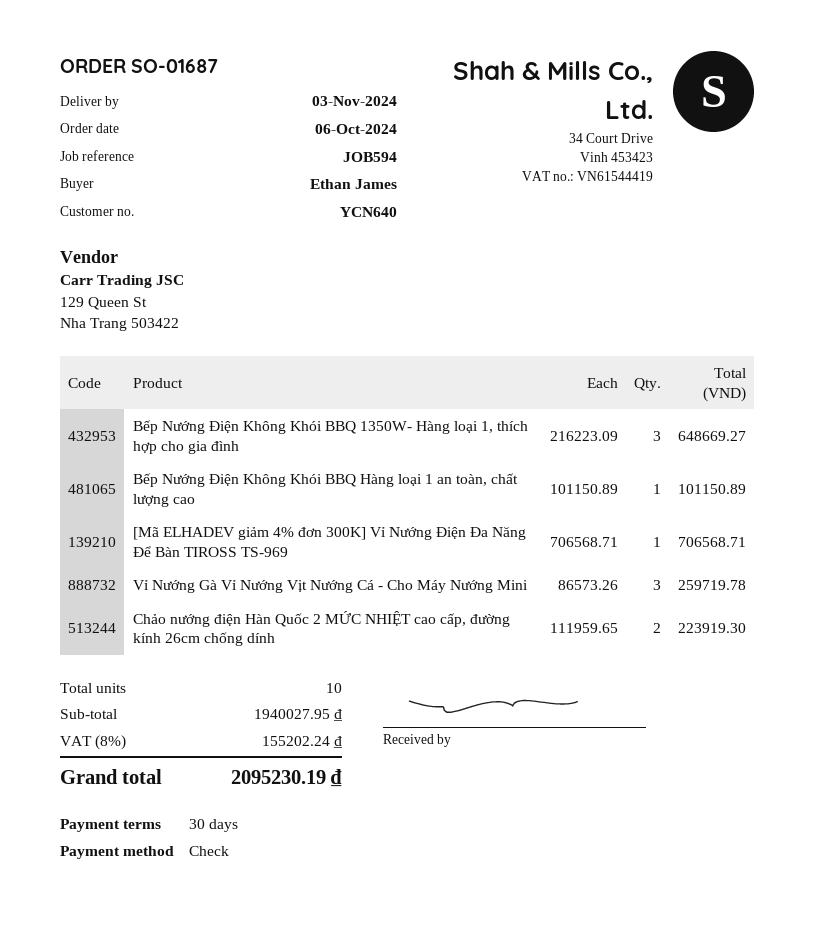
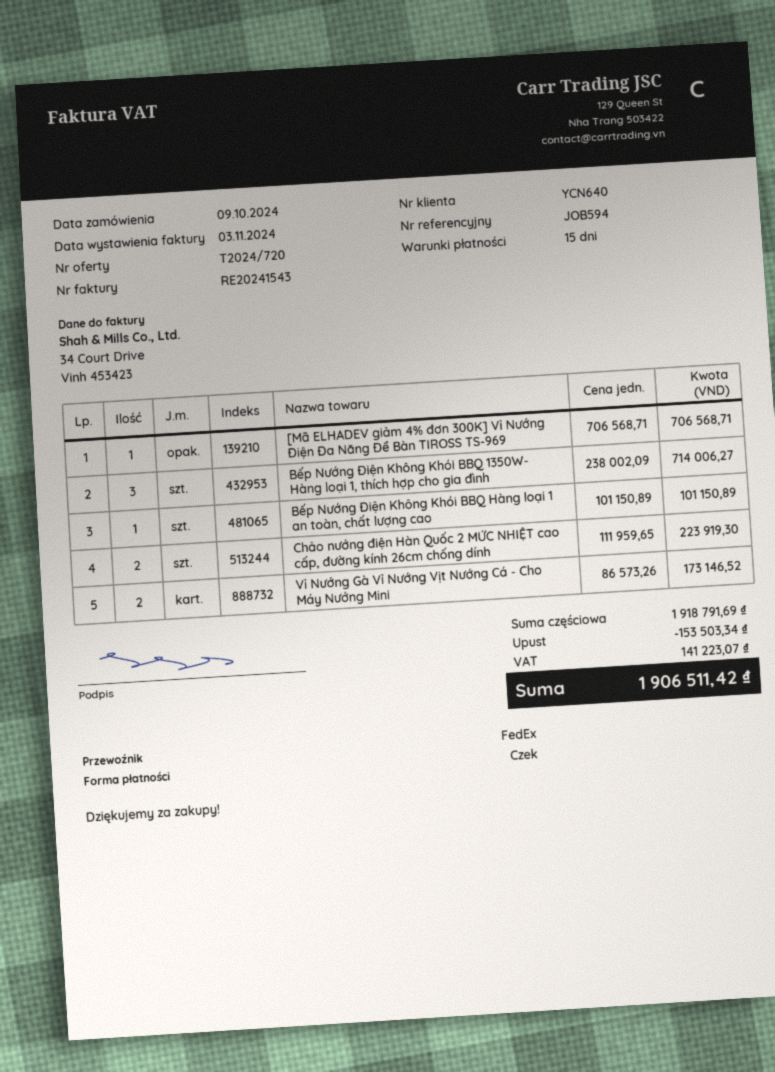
order date: 2024-10-06 -> 2024-10-09
payment terms: 30 days -> 15 days
Bếp Nướng Điện Không Khói BBQ 1350W- Hàng loại 1, thích hợp cho gia đình: 3 x 216223.09 = 648669.27 -> 3 x 238002.09 = 714006.27
Vỉ Nướng Gà Vỉ Nướng Vịt Nướng Cá - Cho Máy Nướng Mini: 3 x 86573.26 = 259719.78 -> 2 x 86573.26 = 173146.52
subtotal: 1940027.95 -> 1918791.69
discount: none -> 153503.34
tax: 155202.24 -> 141223.07
total: 2095230.19 -> 1906511.42

